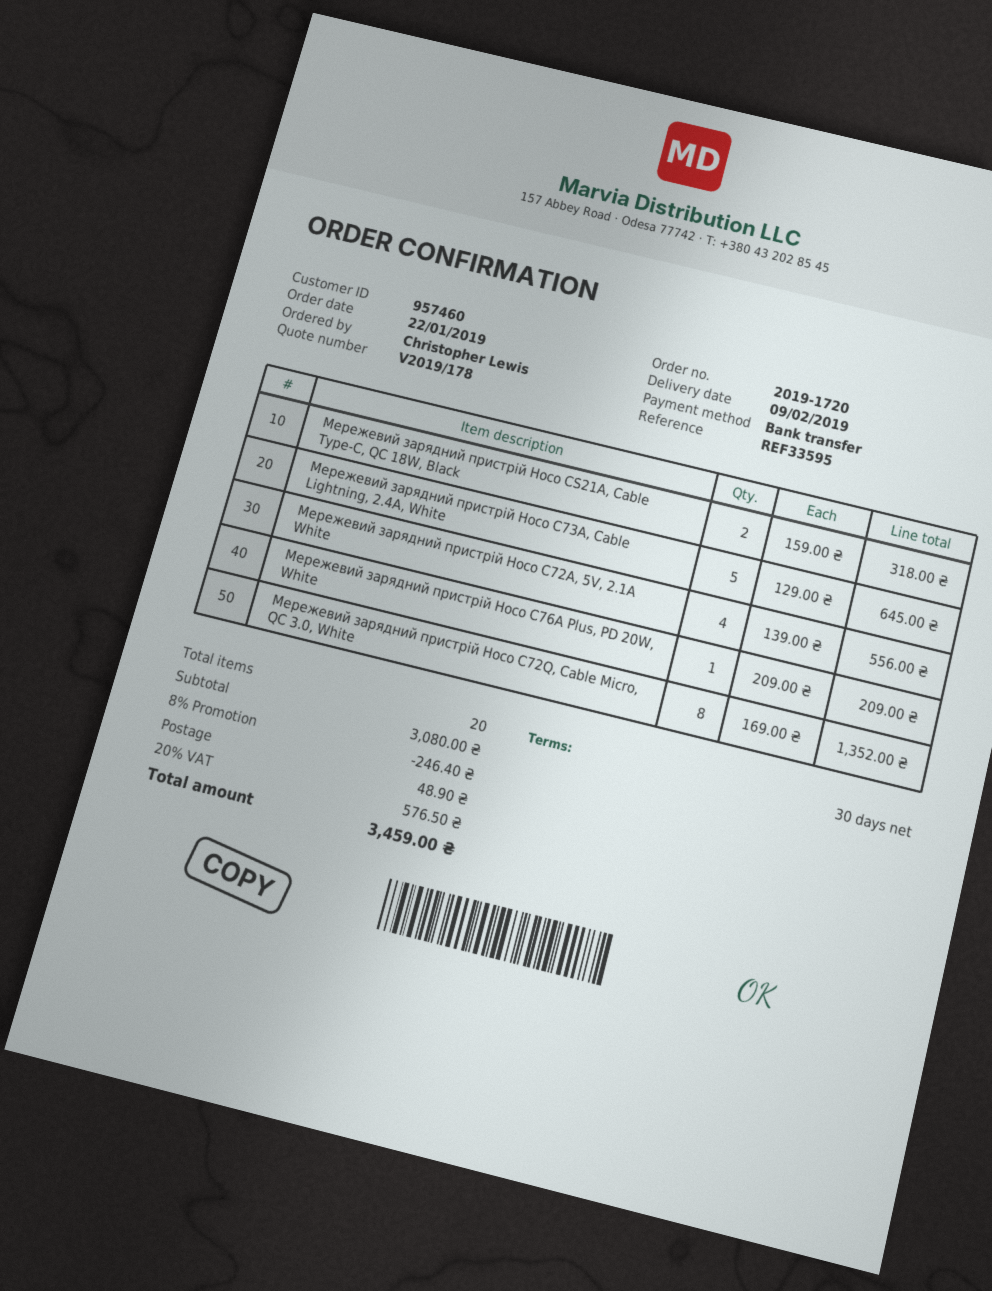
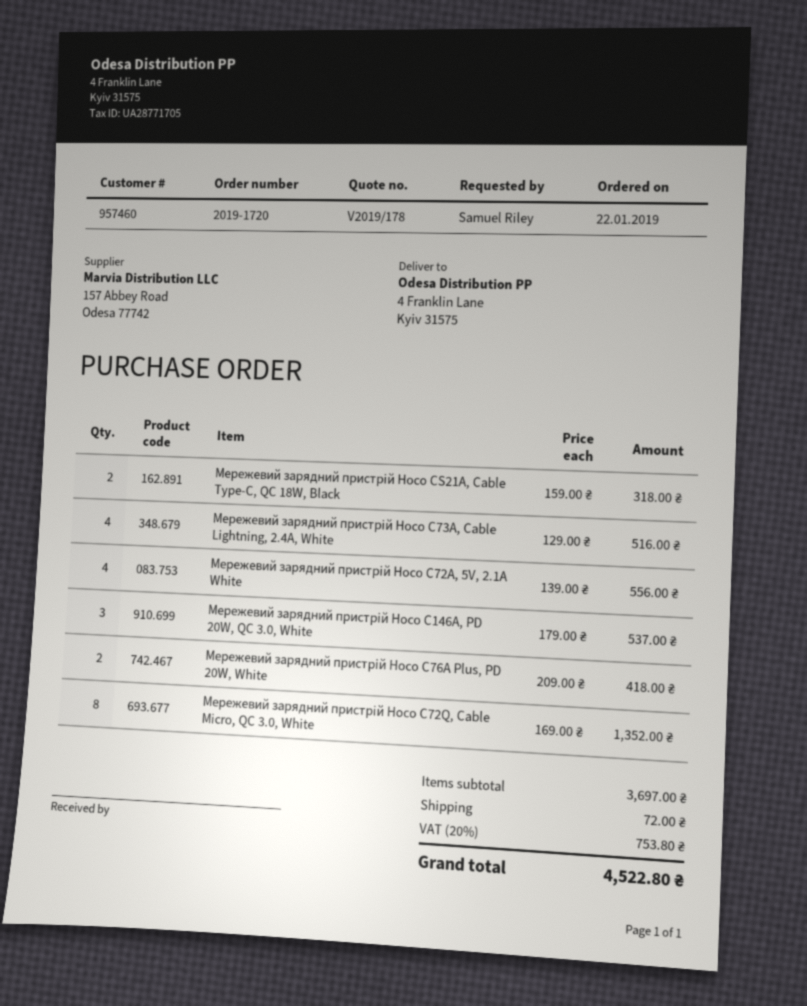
ordered by: Christopher Lewis -> Samuel Riley
Мережевий зарядний пристрій Hoco C73A, Cable Lightning, 2.4A, White: 5 x 129.00 = 645.00 -> 4 x 129.00 = 516.00
Мережевий зарядний пристрій Hoco C76A Plus, PD 20W, White: 1 x 209.00 = 209.00 -> 2 x 209.00 = 418.00
Мережевий зарядний пристрій Hoco C146A, PD 20W, QC 3.0, White: none -> 3 x 179.00 = 537.00
subtotal: 3080.00 -> 3697.00
discount: 8% = 246.40 -> none
shipping: 48.90 -> 72.00
tax: 20% = 576.50 -> 20% = 753.80
total: 3459.00 -> 4522.80

